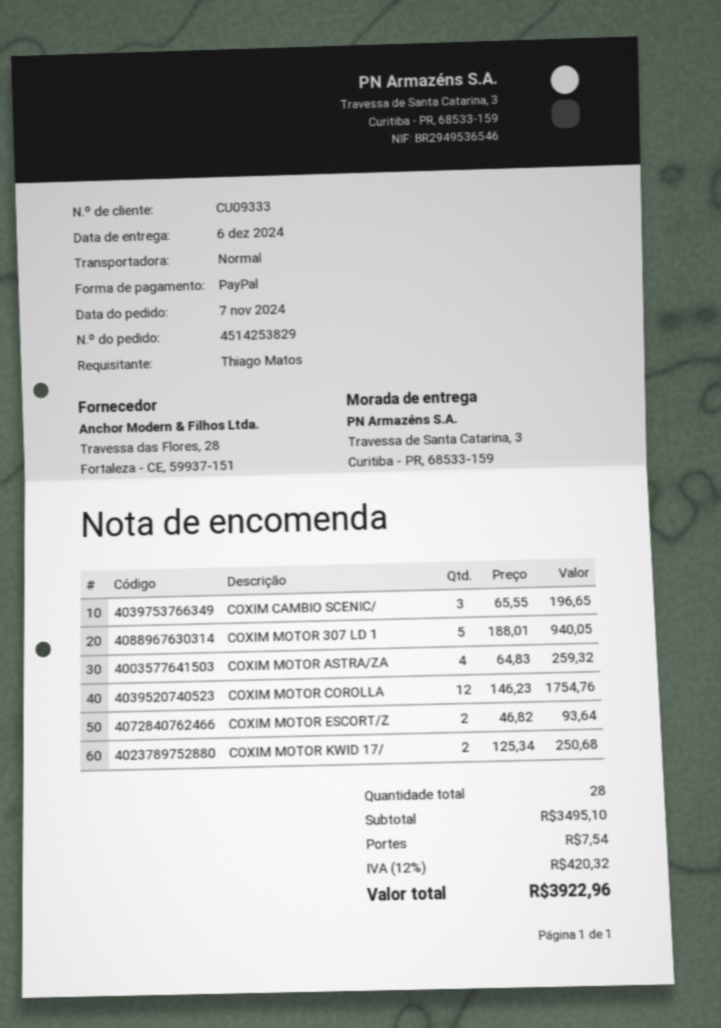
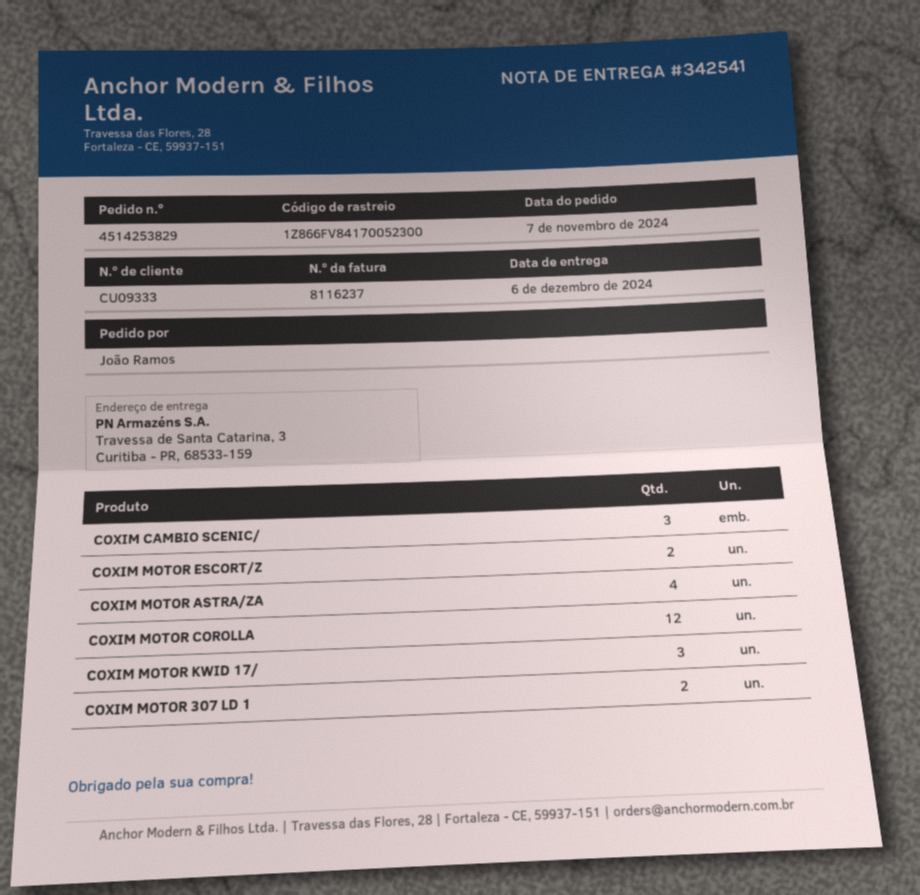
ordered by: Thiago Matos -> João Ramos
COXIM MOTOR 307 LD 1: 5 -> 2
COXIM MOTOR KWID 17/: 2 -> 3

